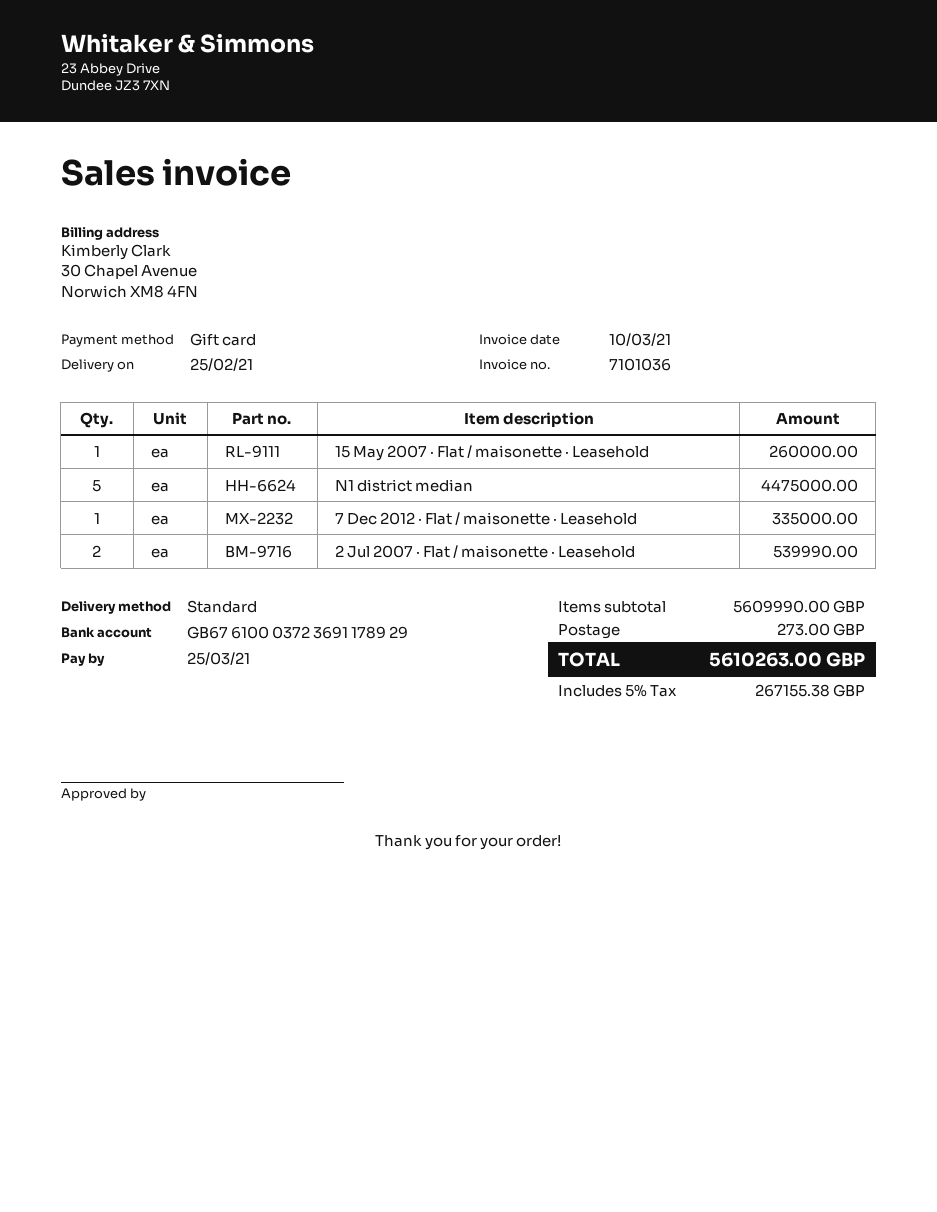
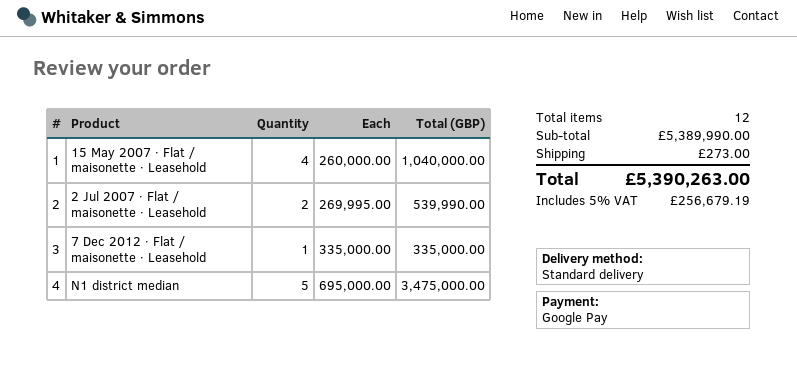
payment method: gift card -> Google Pay
15 May 2007 · Flat / maisonette · Leasehold: 1 for 260000.00 -> 4 for 1040000.00
N1 district median: 5 for 4475000.00 -> 5 for 3475000.00
subtotal: 5609990.00 -> 5389990.00
tax: 5% = 267155.38 -> 5% = 256679.19
total: 5610263.00 -> 5390263.00

